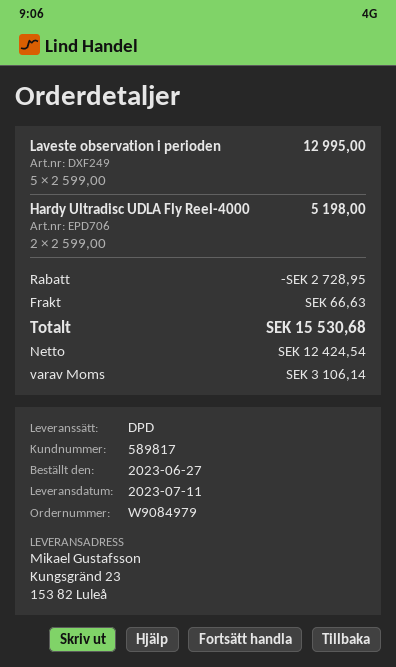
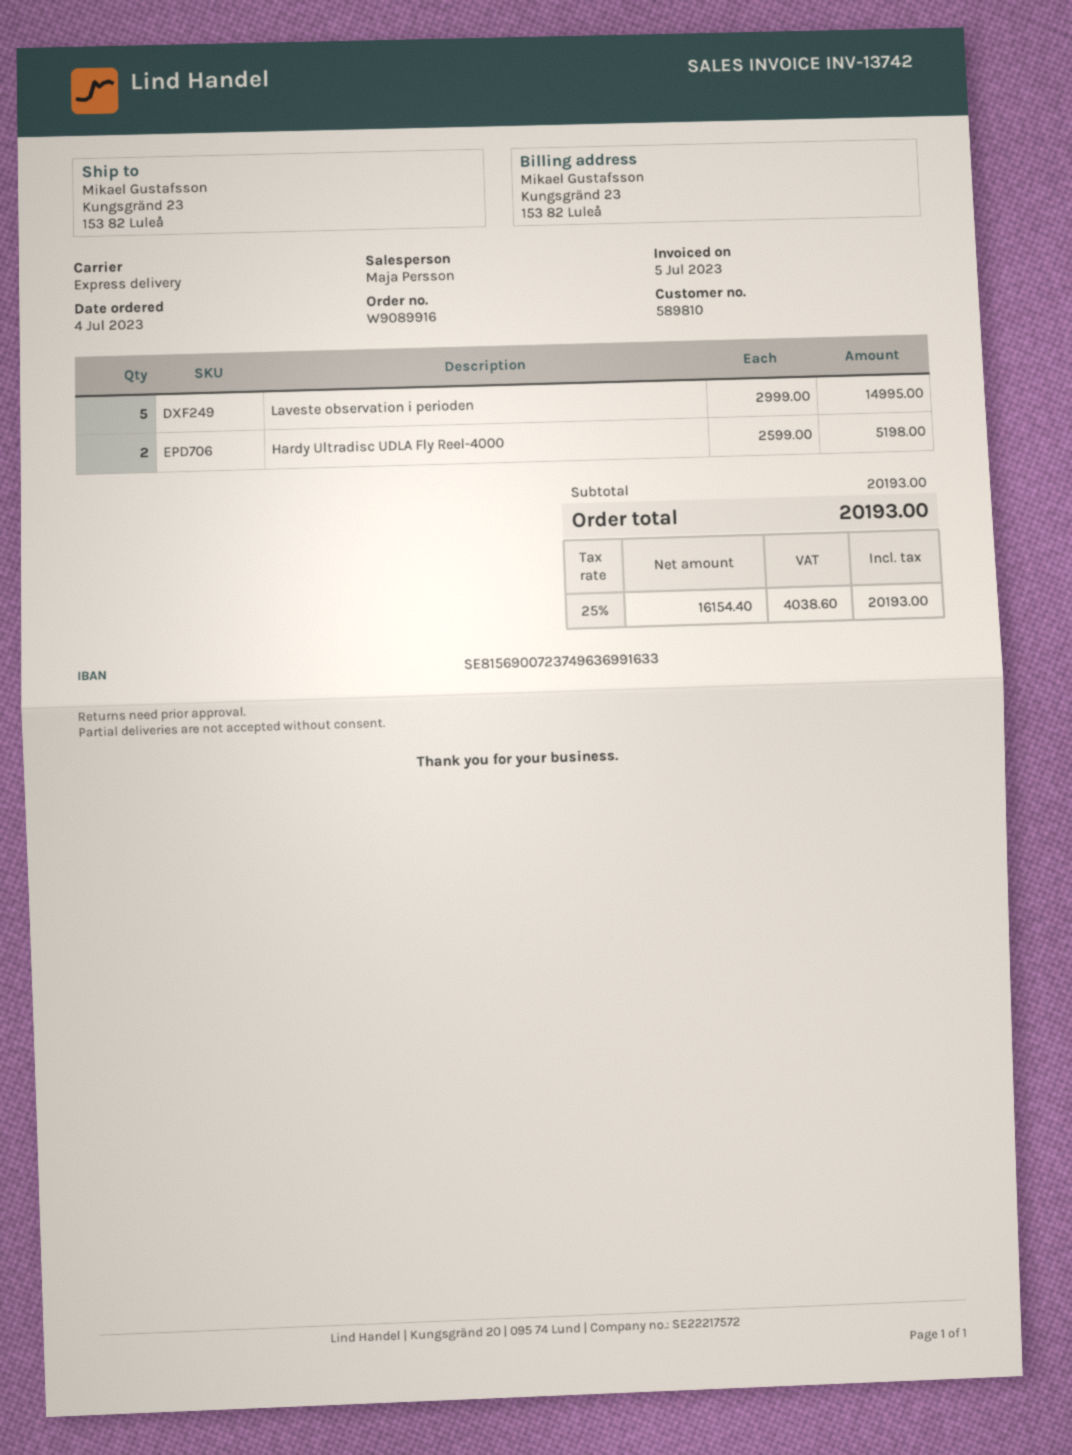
order number: W9084979 -> W9089916
order date: 2023-06-27 -> 2023-07-04
customer number: 589817 -> 589810
shipping method: DPD -> express
Laveste observation i perioden: 5 x 2599.00 = 12995.00 -> 5 x 2999.00 = 14995.00
discount: 2728.95 -> none
shipping: 66.63 -> none
net: 12424.54 -> 16154.40
tax: 3106.14 -> 4038.60
total: 15530.68 -> 20193.00

